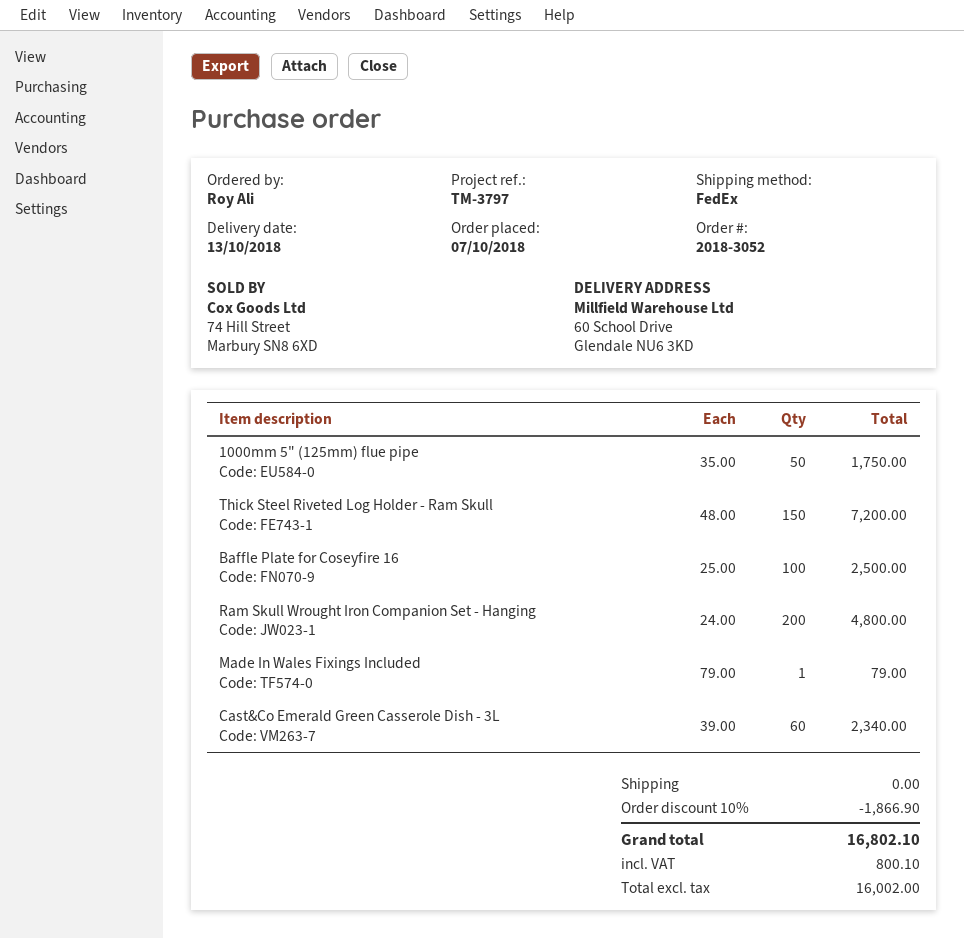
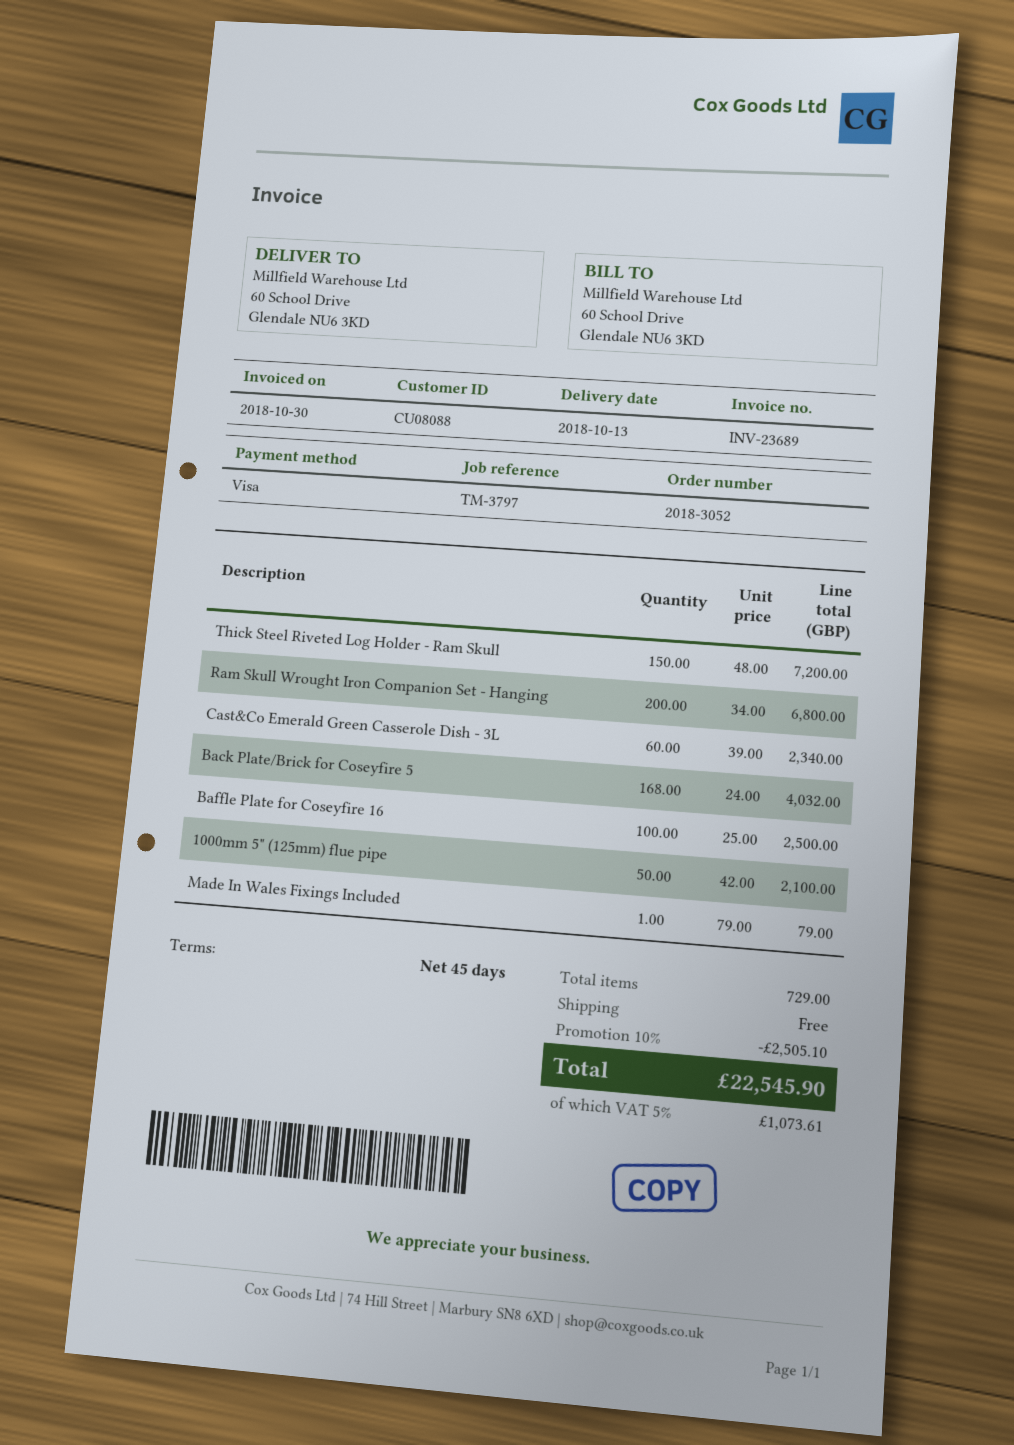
1000mm 5" (125mm) flue pipe: 50 x 35.00 = 1750.00 -> 50 x 42.00 = 2100.00
Ram Skull Wrought Iron Companion Set - Hanging: 200 x 24.00 = 4800.00 -> 200 x 34.00 = 6800.00
Back Plate/Brick for Coseyfire 5: none -> 168 x 24.00 = 4032.00
discount: 10% = 1866.90 -> 10% = 2505.10
tax: 800.10 -> 1073.61
total: 16802.10 -> 22545.90

